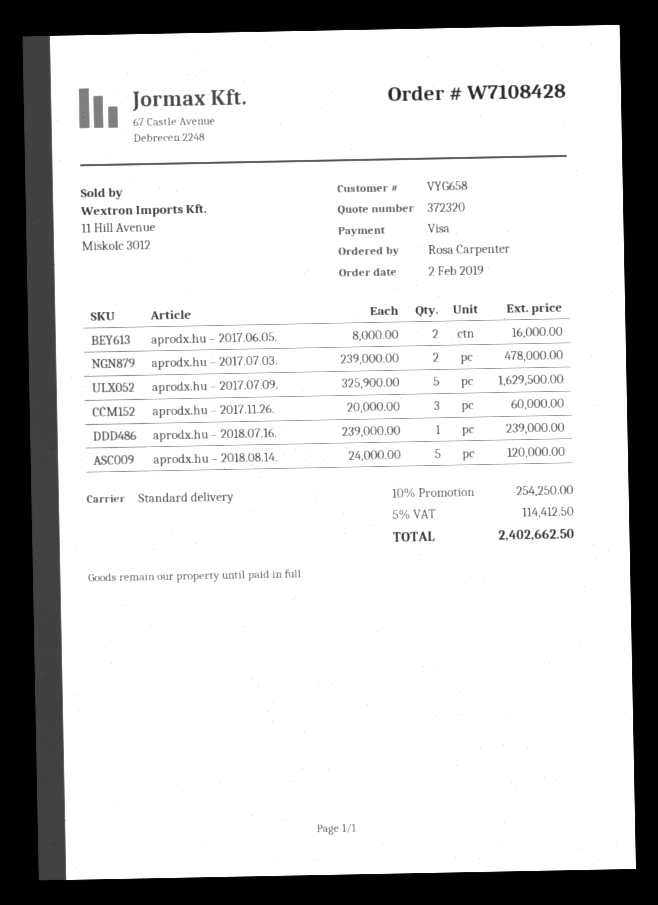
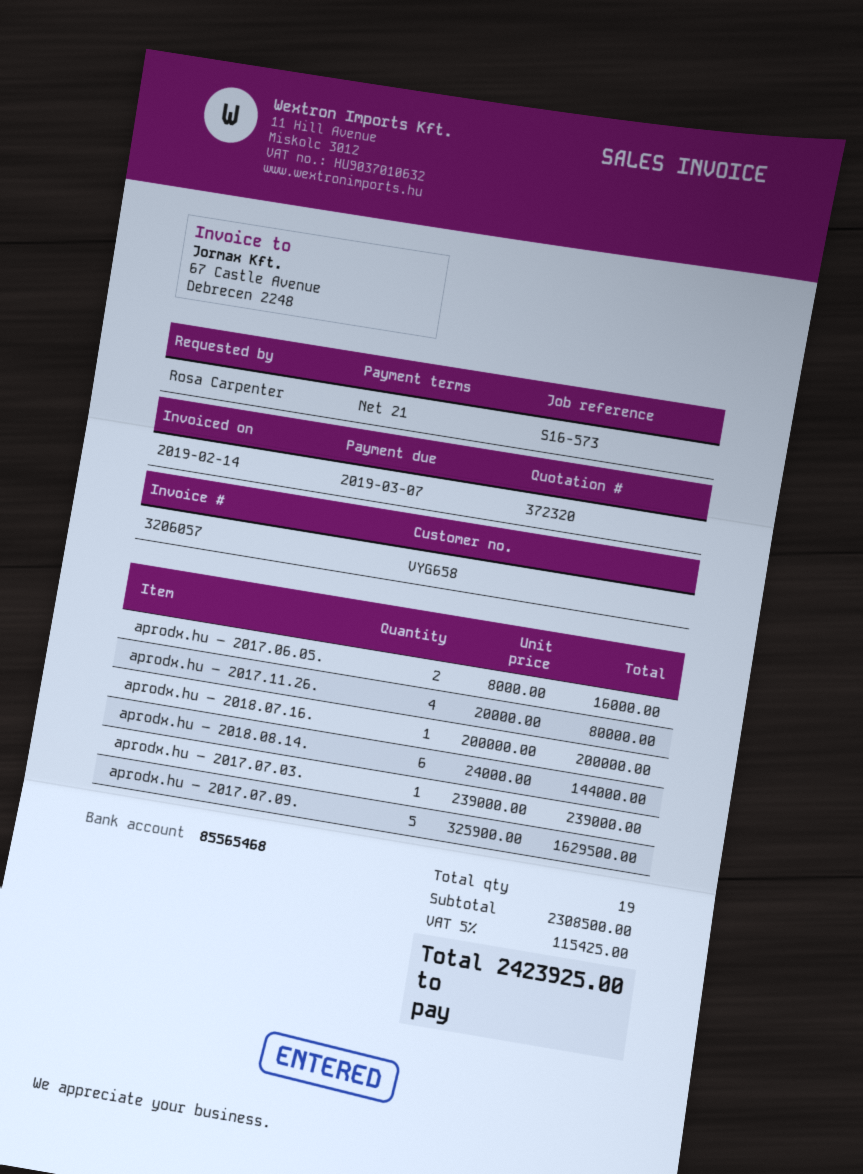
aprodx.hu – 2017.07.03.: 2 x 239000.00 = 478000.00 -> 1 x 239000.00 = 239000.00
aprodx.hu – 2017.11.26.: 3 x 20000.00 = 60000.00 -> 4 x 20000.00 = 80000.00
aprodx.hu – 2018.07.16.: 1 x 239000.00 = 239000.00 -> 1 x 200000.00 = 200000.00
aprodx.hu – 2018.08.14.: 5 x 24000.00 = 120000.00 -> 6 x 24000.00 = 144000.00
discount: 10% = 254250.00 -> none
tax: 5% = 114412.50 -> 5% = 115425.00
total: 2402662.50 -> 2423925.00

